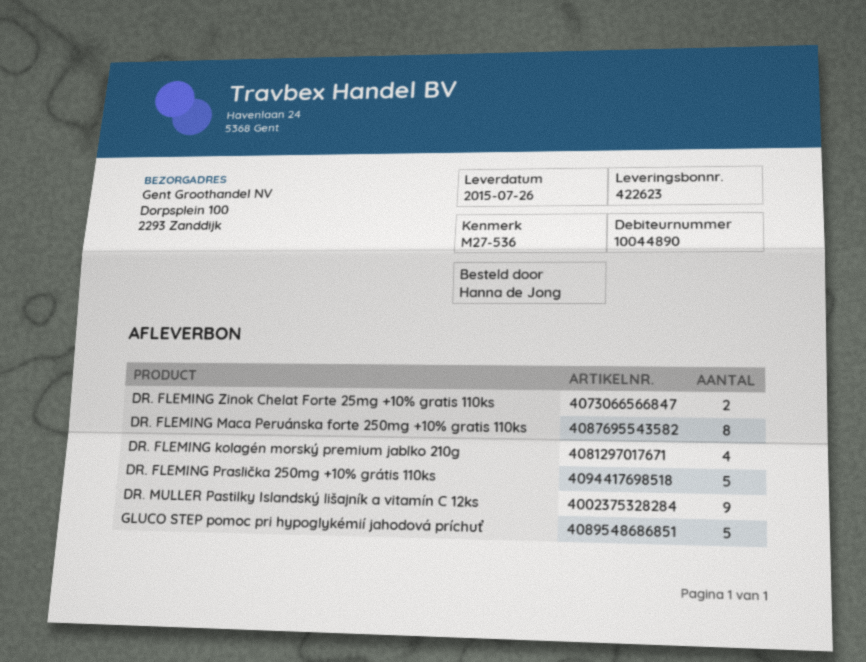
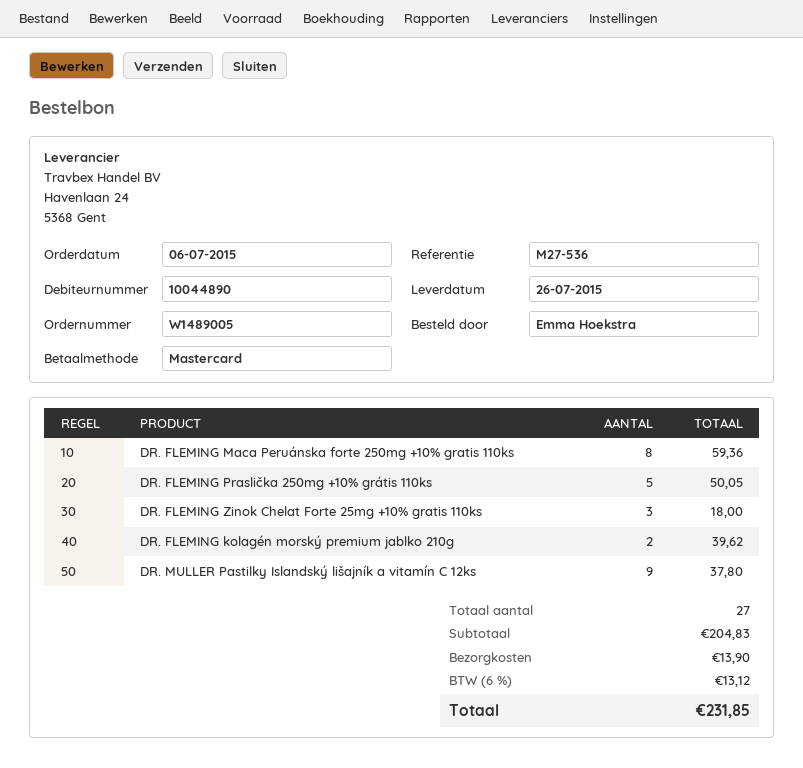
ordered by: Hanna de Jong -> Emma Hoekstra
DR. FLEMING Zinok Chelat Forte 25mg +10% gratis 110ks: 2 -> 3
DR. FLEMING kolagén morský premium jablko 210g: 4 -> 2
GLUCO STEP pomoc pri hypoglykémií jahodová príchuť: 5 -> none

